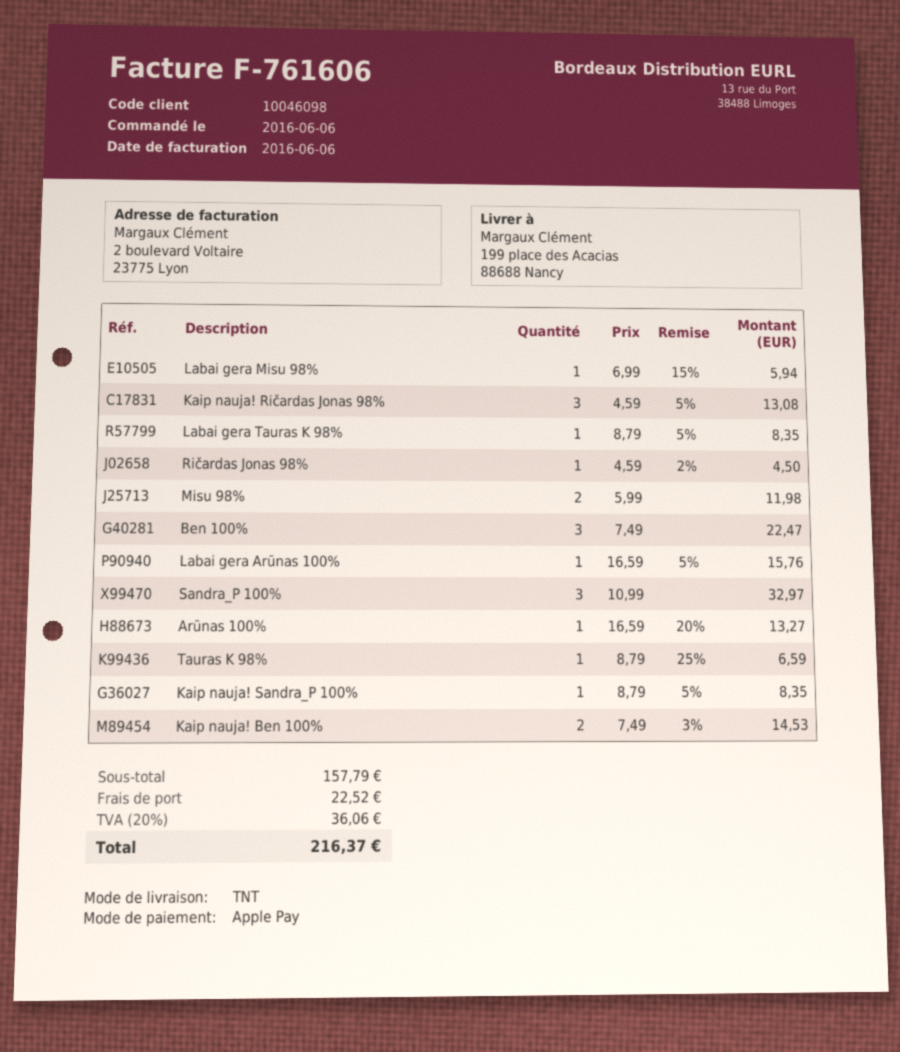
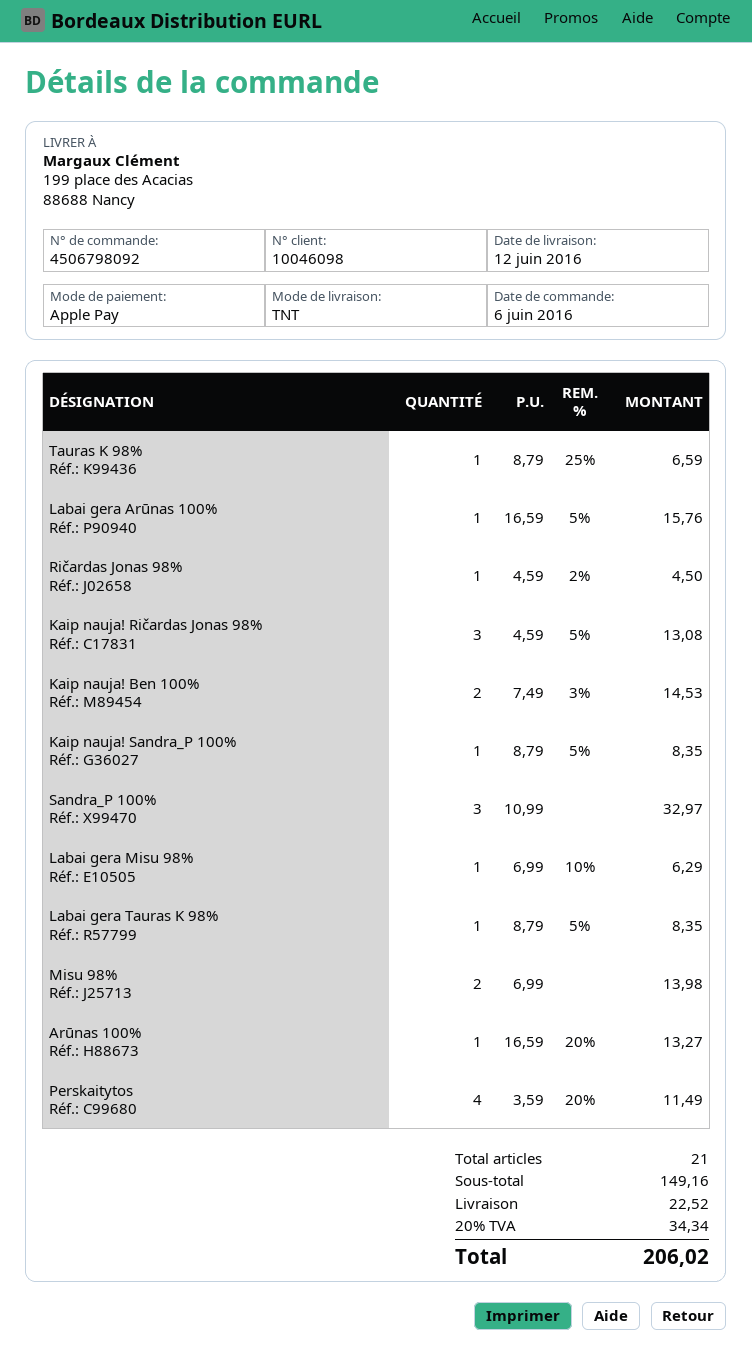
Labai gera Misu 98%: 1 x 6.99 - 15% = 5.94 -> 1 x 6.99 - 10% = 6.29
Misu 98%: 2 x 5.99 = 11.98 -> 2 x 6.99 = 13.98
Ben 100%: 3 x 7.49 = 22.47 -> none
Perskaitytos: none -> 4 x 3.59 - 20% = 11.49
subtotal: 157.79 -> 149.16
tax: 20% = 36.06 -> 20% = 34.34
total: 216.37 -> 206.02

